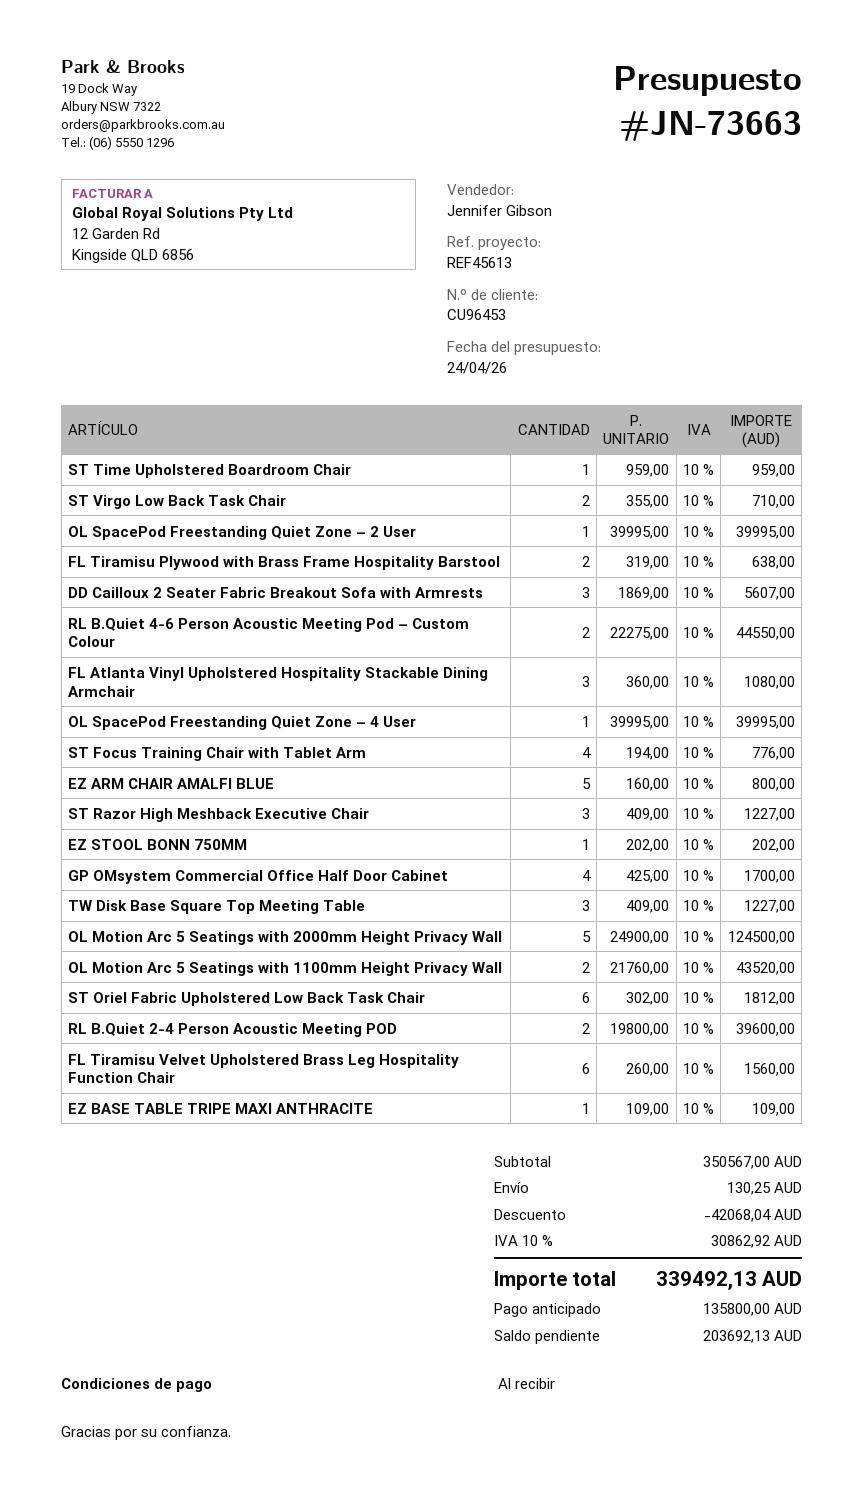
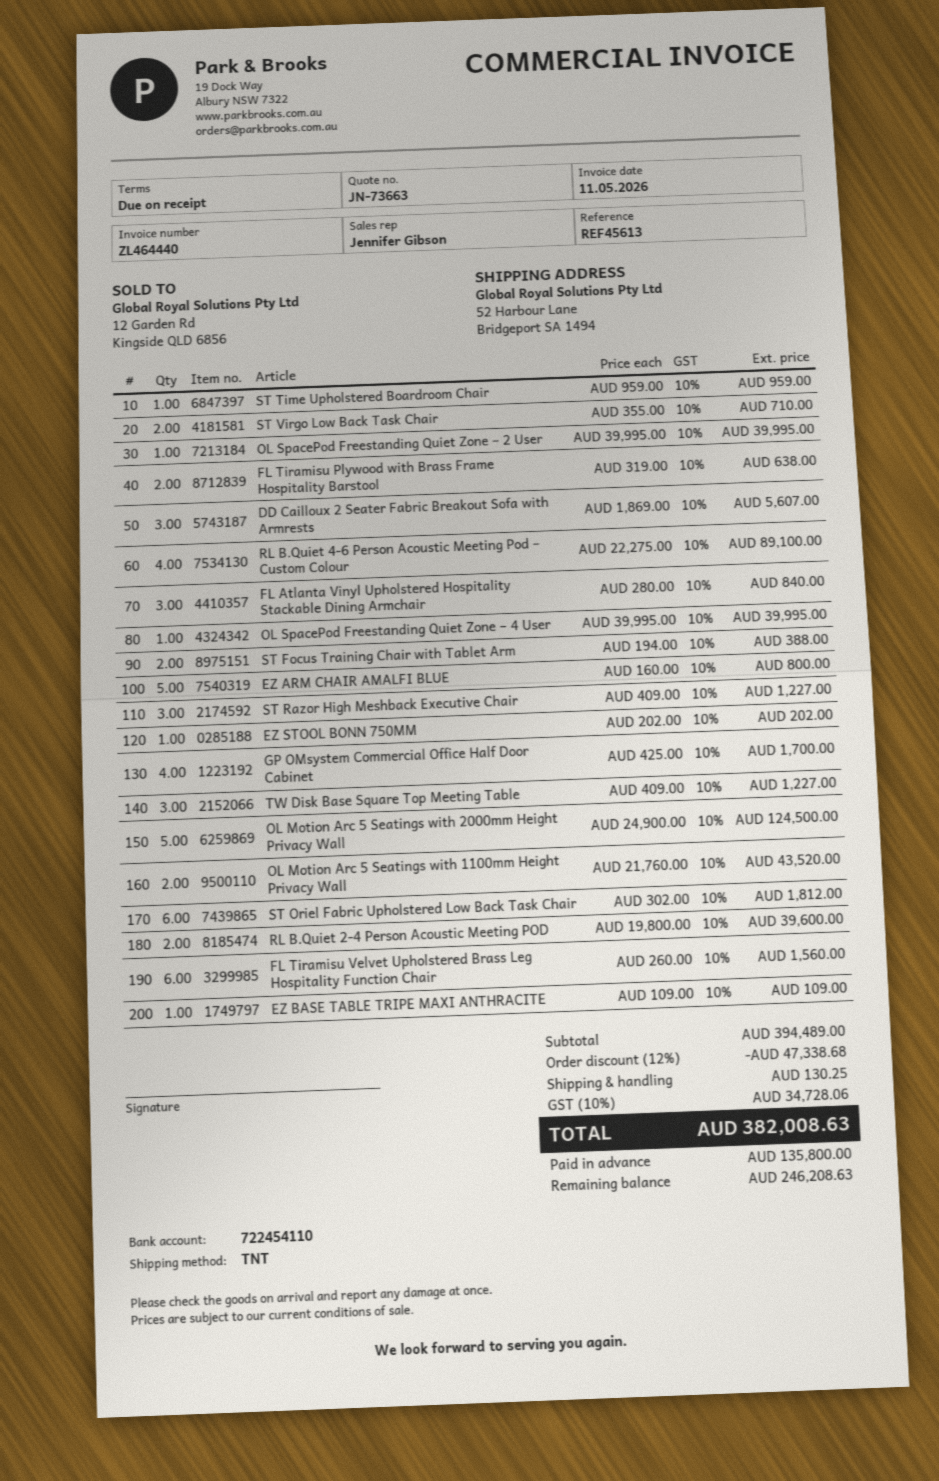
RL B.Quiet 4-6 Person Acoustic Meeting Pod – Custom Colour: 2 x 22275.00 = 44550.00 -> 4 x 22275.00 = 89100.00
FL Atlanta Vinyl Upholstered Hospitality Stackable Dining Armchair: 3 x 360.00 = 1080.00 -> 3 x 280.00 = 840.00
ST Focus Training Chair with Tablet Arm: 4 x 194.00 = 776.00 -> 2 x 194.00 = 388.00
subtotal: 350567.00 -> 394489.00
discount: 42068.04 -> 47338.68
tax: 10% = 30862.92 -> 10% = 34728.06
total: 339492.13 -> 382008.63
balance: 203692.13 -> 246208.63

